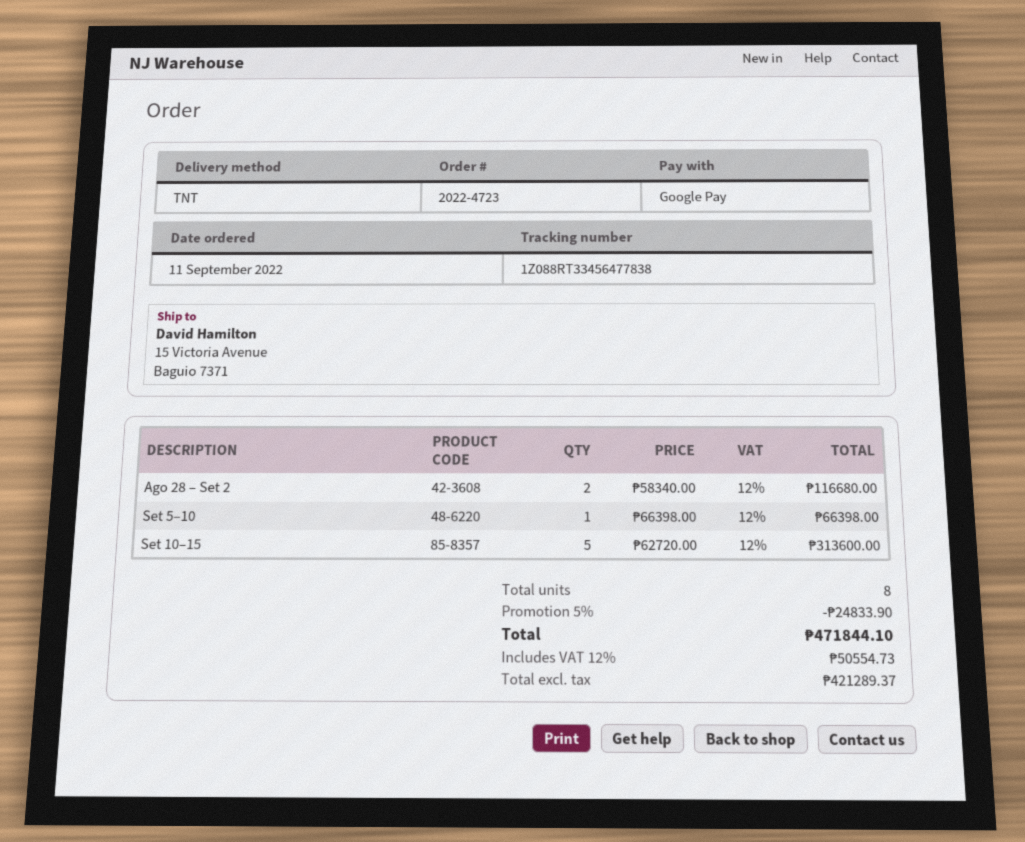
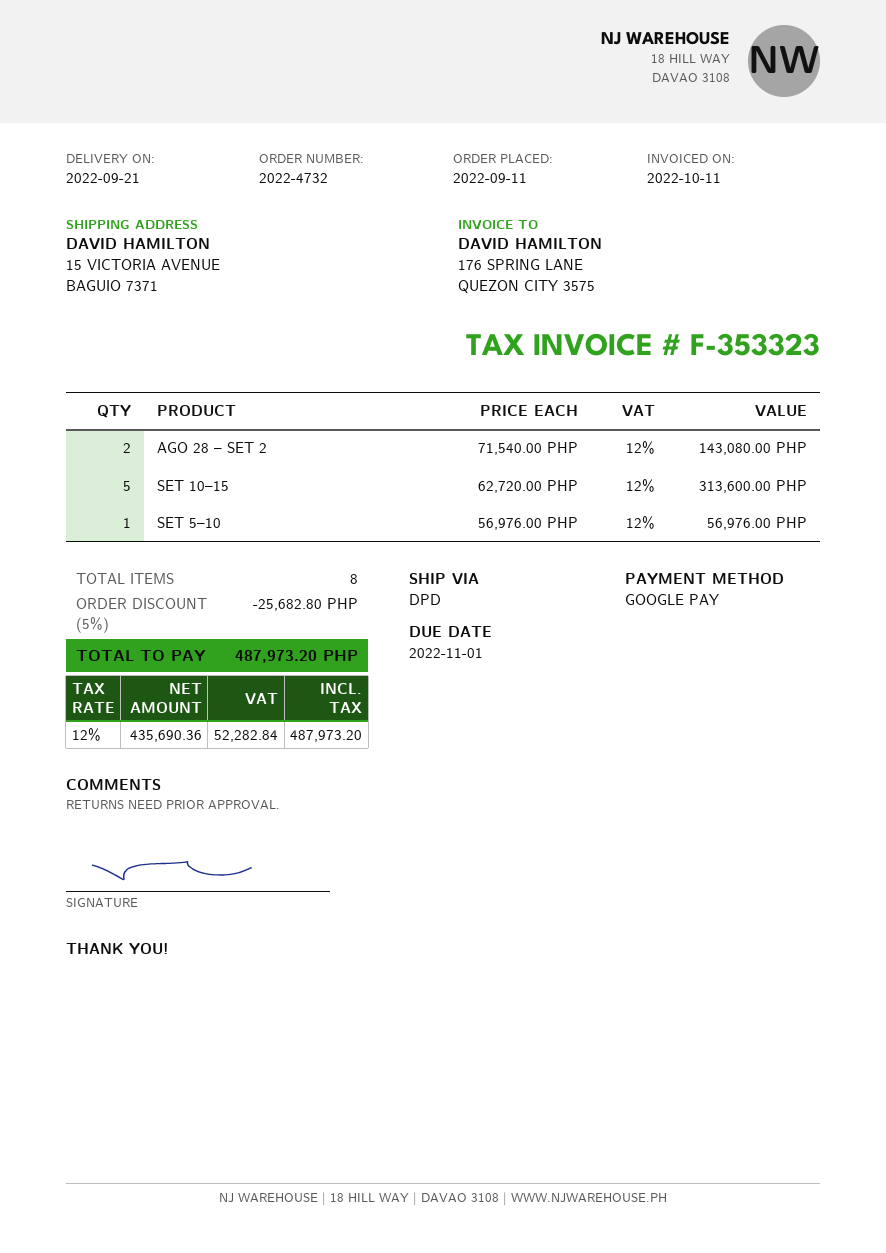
order number: 2022-4723 -> 2022-4732
shipping method: TNT -> DPD
Ago 28 – Set 2: 2 x 58340.00 = 116680.00 -> 2 x 71540.00 = 143080.00
Set 5–10: 1 x 66398.00 = 66398.00 -> 1 x 56976.00 = 56976.00
discount: 5% = 24833.90 -> 5% = 25682.80
net: 421289.37 -> 435690.36
tax: 12% = 50554.73 -> 12% = 52282.84
total: 471844.10 -> 487973.20

